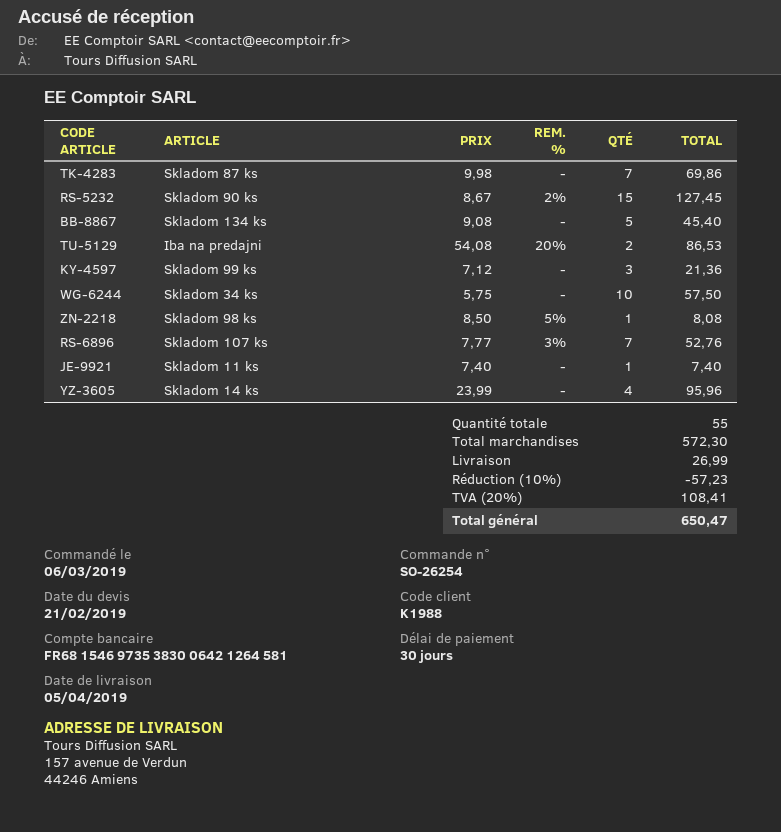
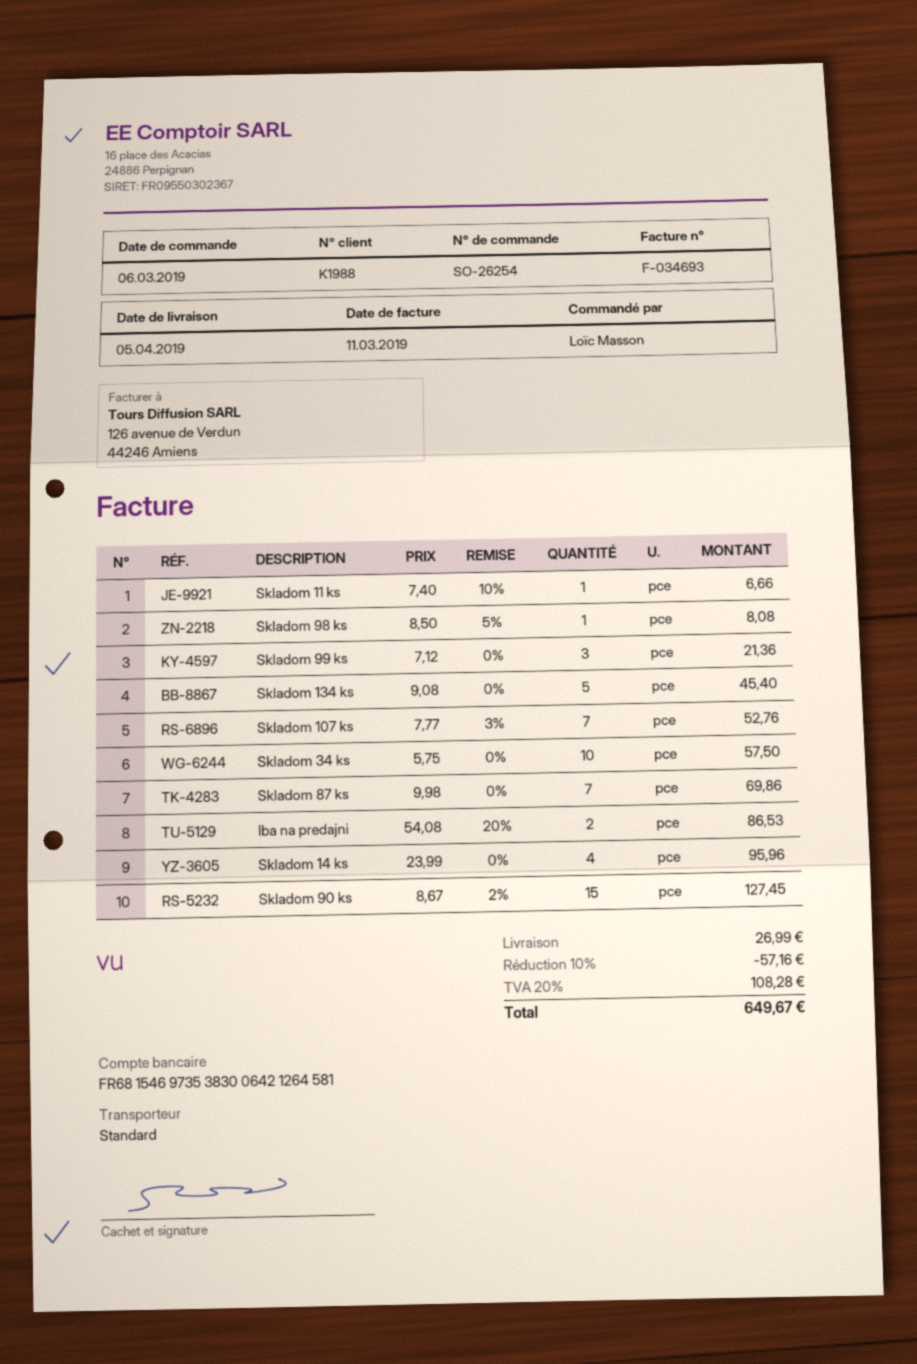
Skladom 11 ks: 1 x 7.40 = 7.40 -> 1 x 7.40 - 10% = 6.66
discount: 10% = 57.23 -> 10% = 57.16
tax: 20% = 108.41 -> 20% = 108.28
total: 650.47 -> 649.67

